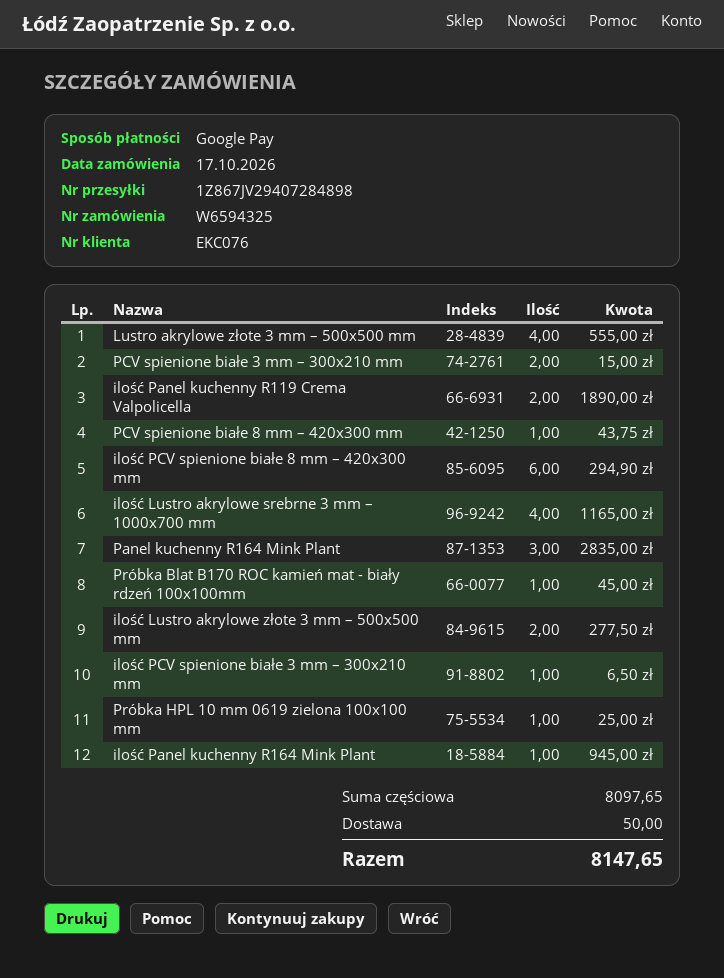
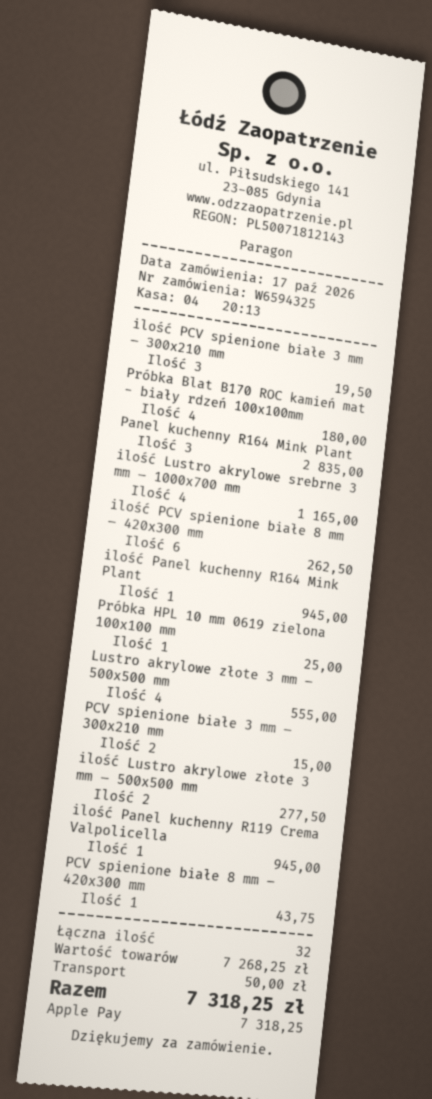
payment method: Google Pay -> Apple Pay
ilość Panel kuchenny R119 Crema Valpolicella: 2 for 1890.00 -> 1 for 945.00
ilość PCV spienione białe 8 mm – 420x300 mm: 6 for 294.90 -> 6 for 262.50
Próbka Blat B170 ROC kamień mat - biały rdzeń 100x100mm: 1 for 45.00 -> 4 for 180.00
ilość PCV spienione białe 3 mm – 300x210 mm: 1 for 6.50 -> 3 for 19.50
subtotal: 8097.65 -> 7268.25
total: 8147.65 -> 7318.25

